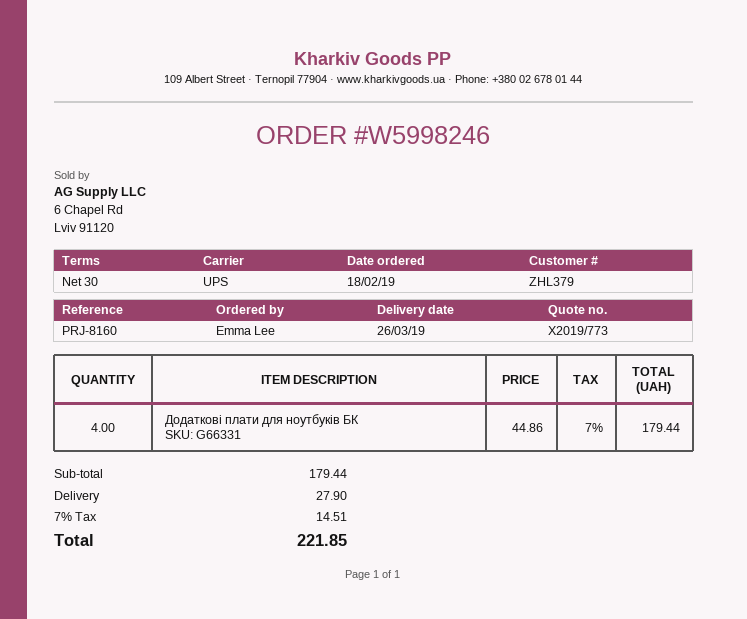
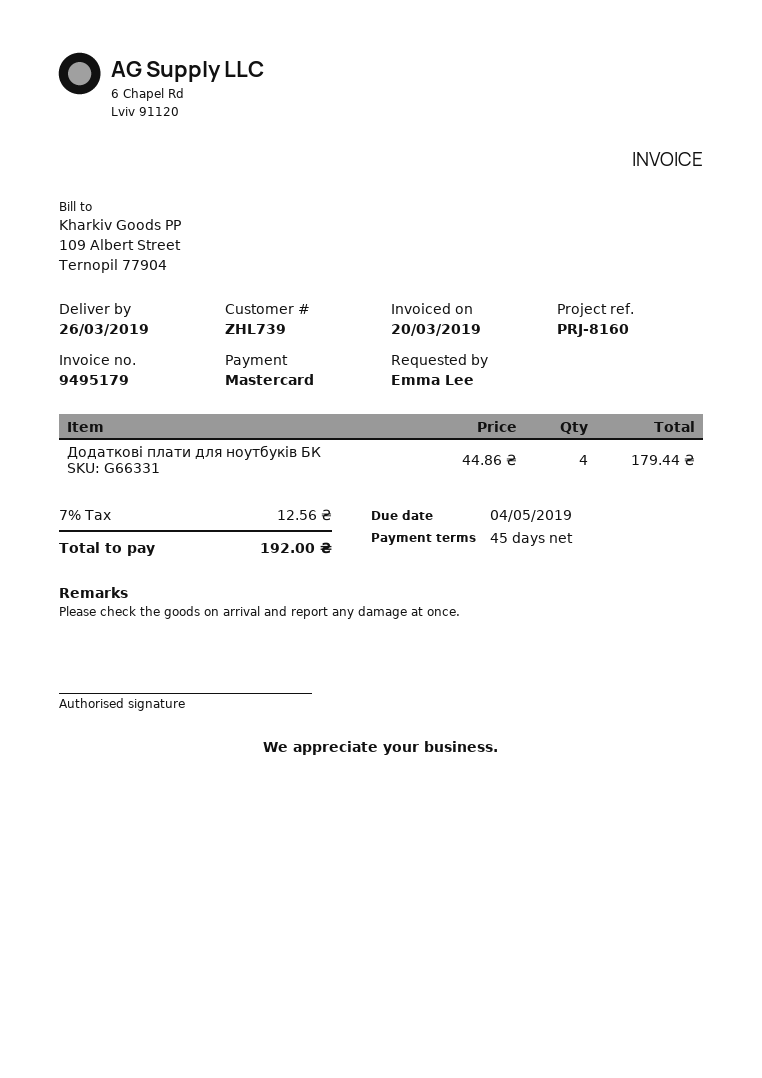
payment terms: 30 days -> 45 days
customer number: ZHL379 -> ZHL739
shipping: 27.90 -> none
tax: 7% = 14.51 -> 7% = 12.56
total: 221.85 -> 192.00

